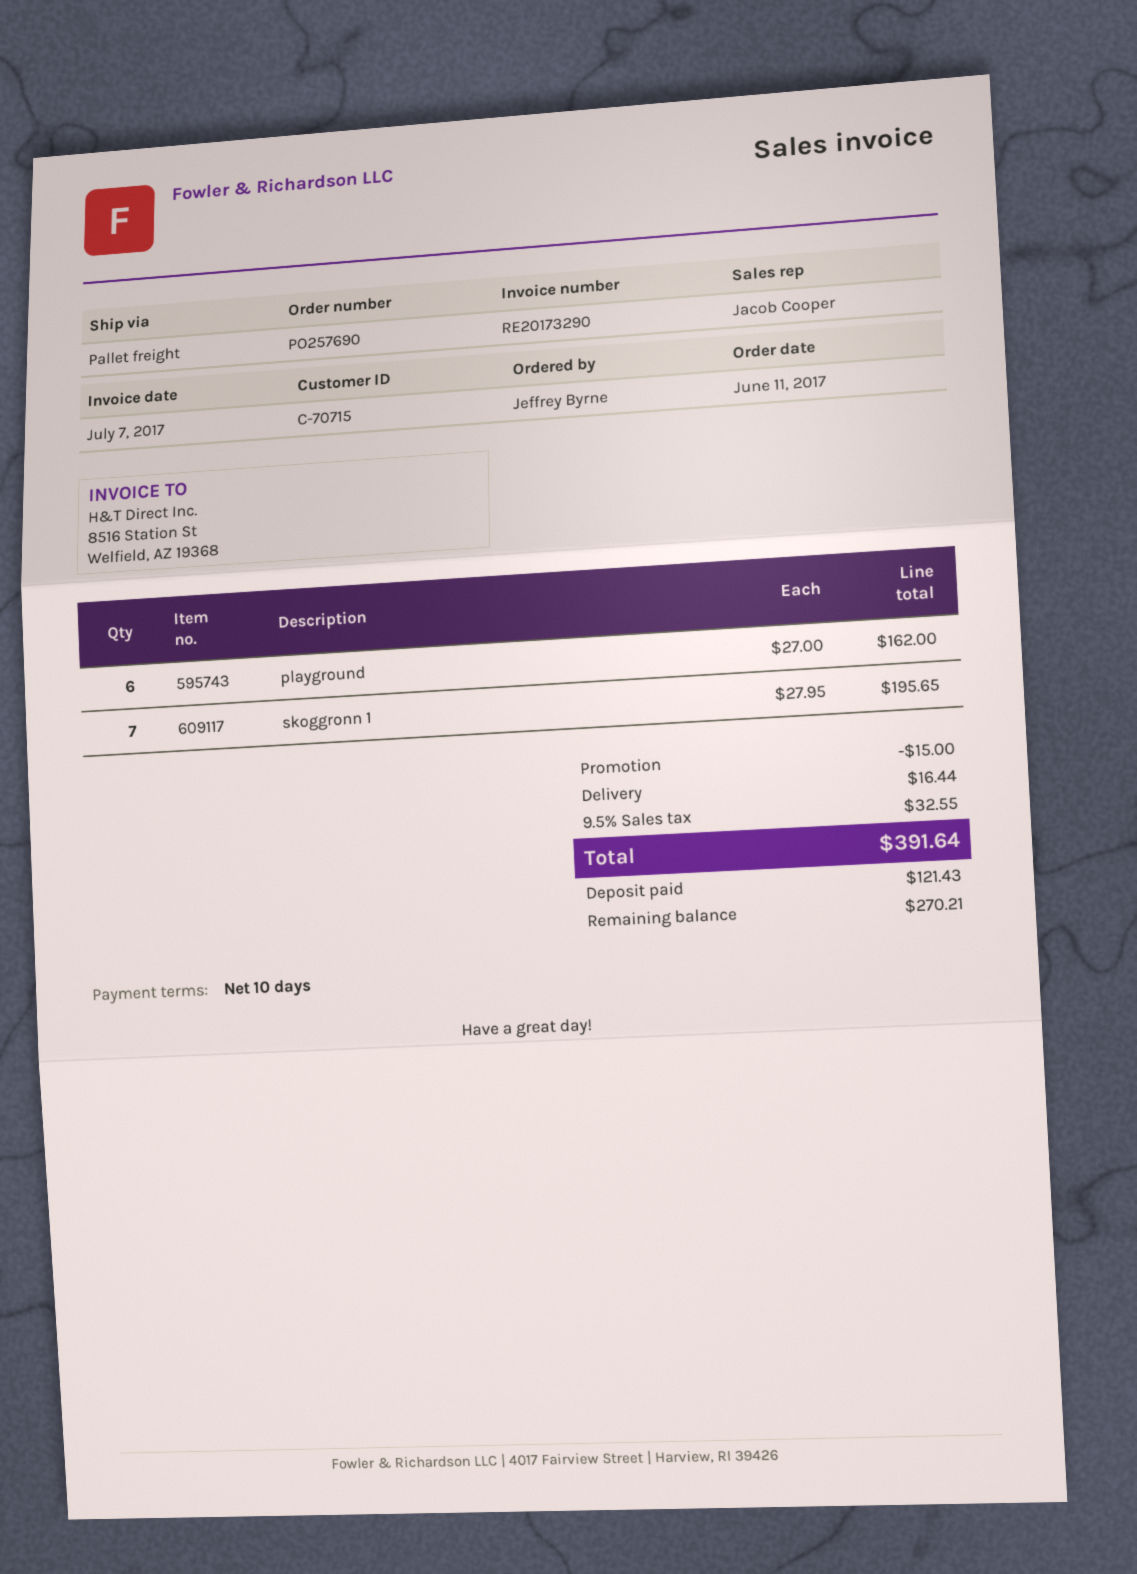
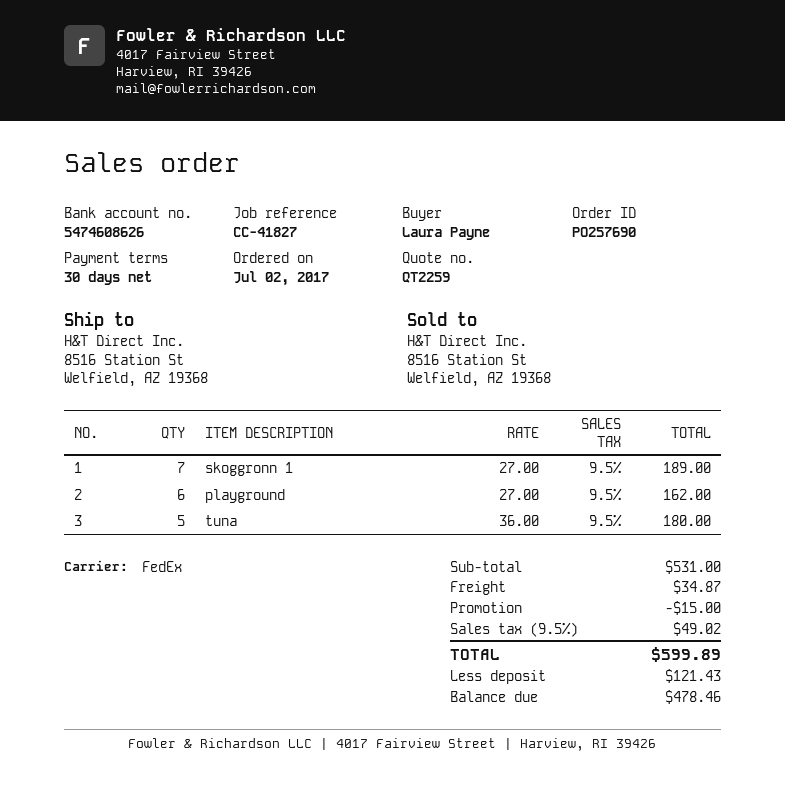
order date: 2017-06-11 -> 2017-07-02
payment terms: 10 days -> 30 days
ordered by: Jeffrey Byrne -> Laura Payne
shipping method: pallet freight -> FedEx
skoggronn 1: 7 x 27.95 = 195.65 -> 7 x 27.00 = 189.00
tuna: none -> 5 x 36.00 = 180.00
shipping: 16.44 -> 34.87
tax: 9.5% = 32.55 -> 9.5% = 49.02
total: 391.64 -> 599.89
balance: 270.21 -> 478.46

